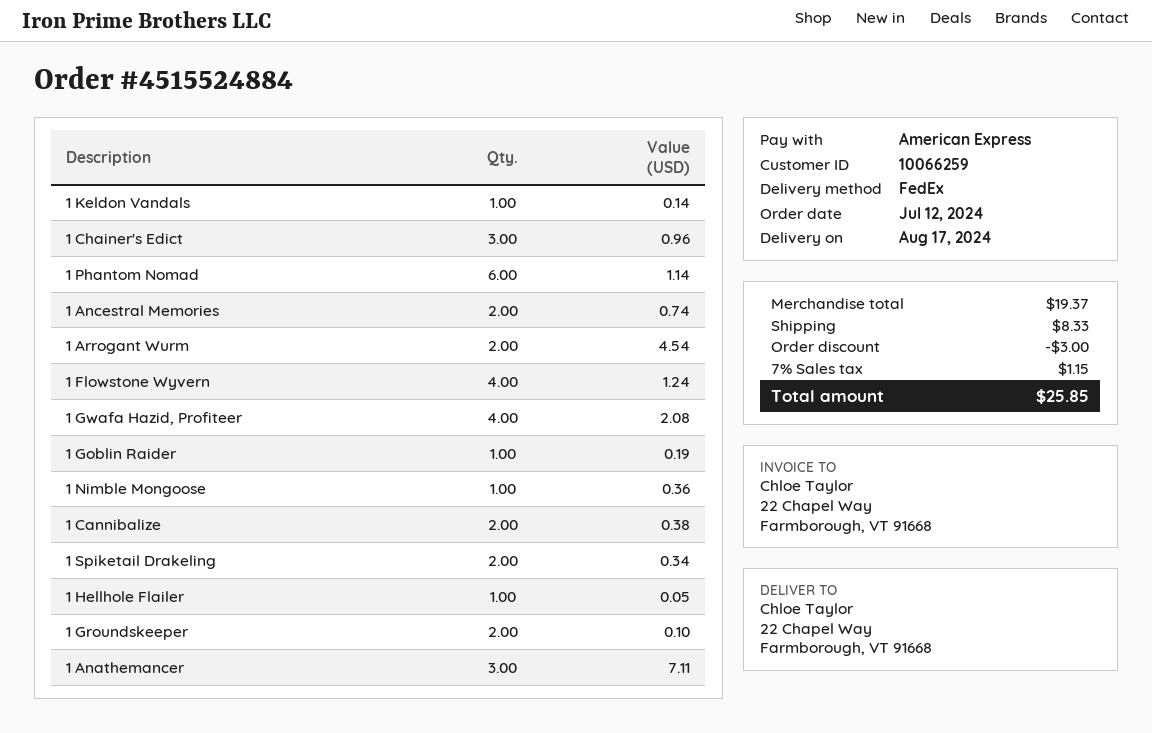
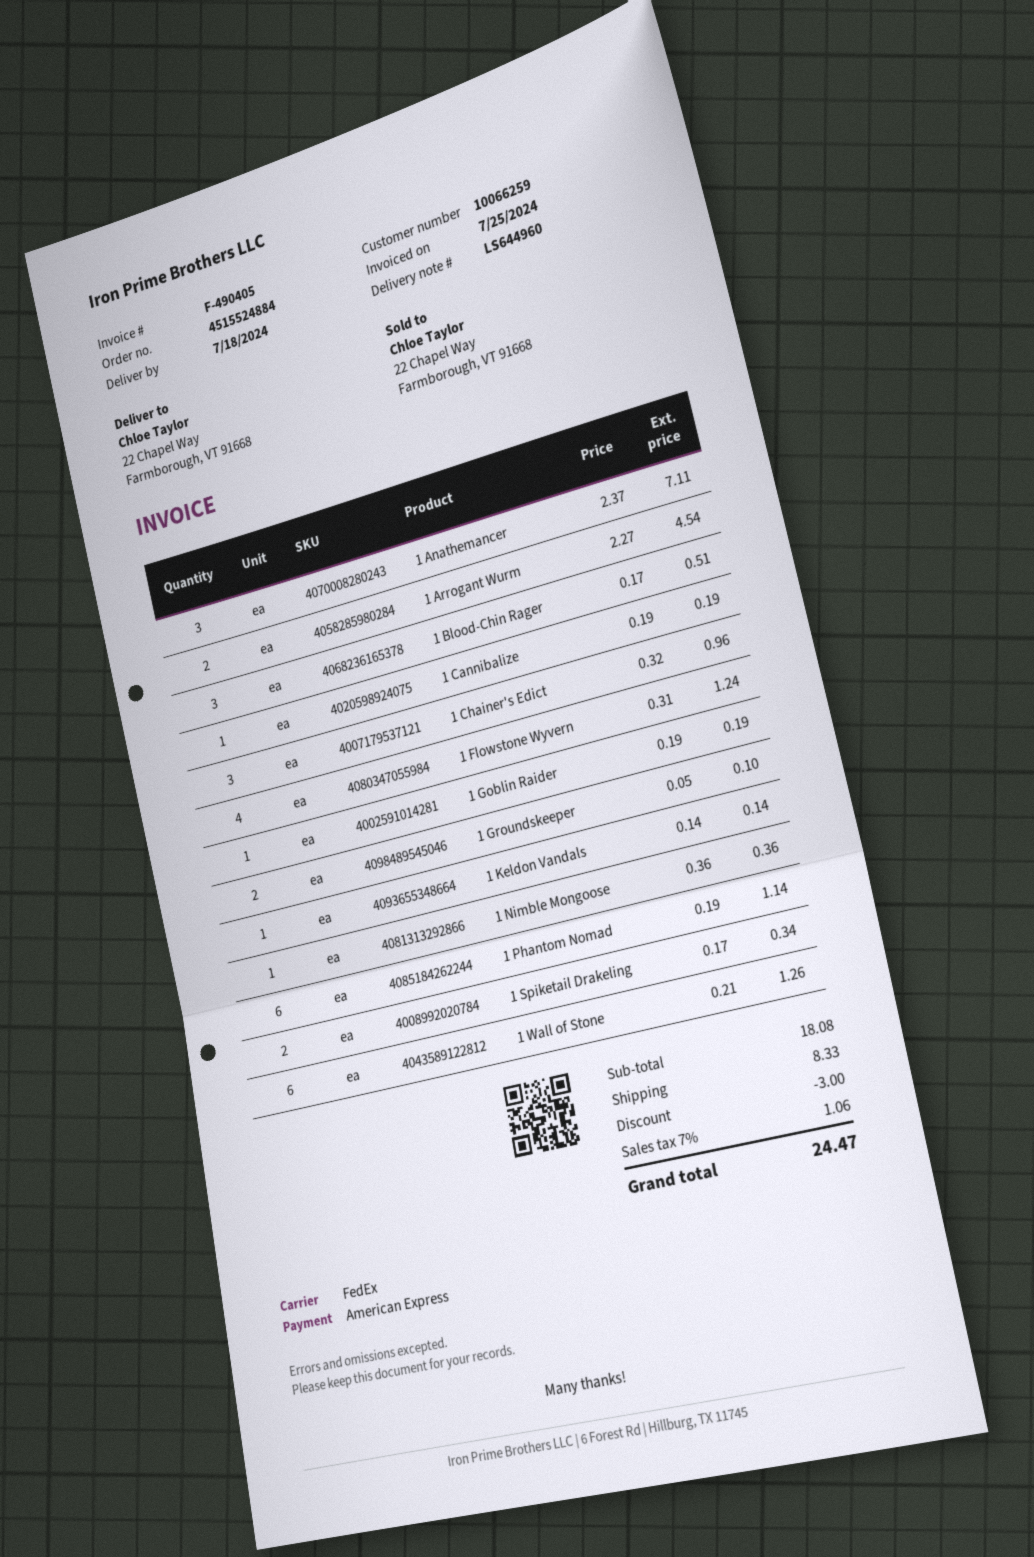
delivery date: 2024-08-17 -> 2024-07-18
1 Ancestral Memories: 2 for 0.74 -> none
1 Gwafa Hazid, Profiteer: 4 for 2.08 -> none
1 Cannibalize: 2 for 0.38 -> 1 for 0.19
1 Hellhole Flailer: 1 for 0.05 -> none
1 Blood-Chin Rager: none -> 3 for 0.51
1 Wall of Stone: none -> 6 for 1.26
subtotal: 19.37 -> 18.08
tax: 7% = 1.15 -> 7% = 1.06
total: 25.85 -> 24.47

